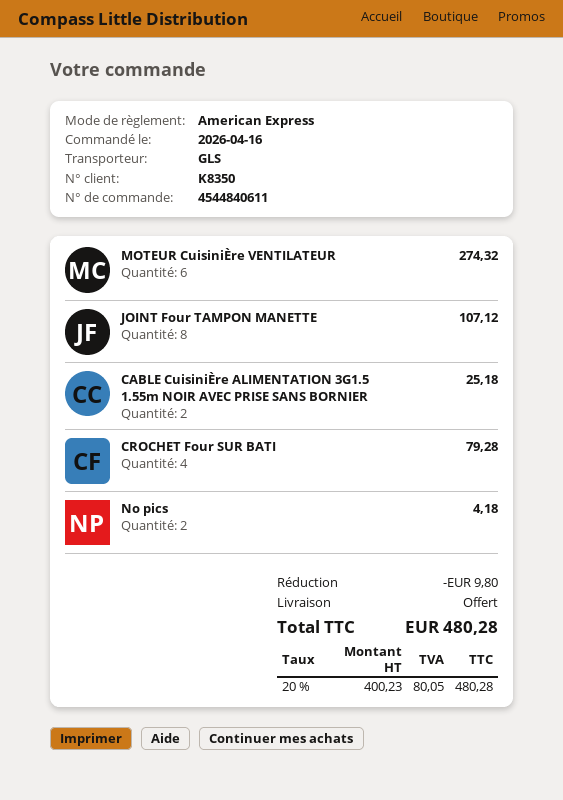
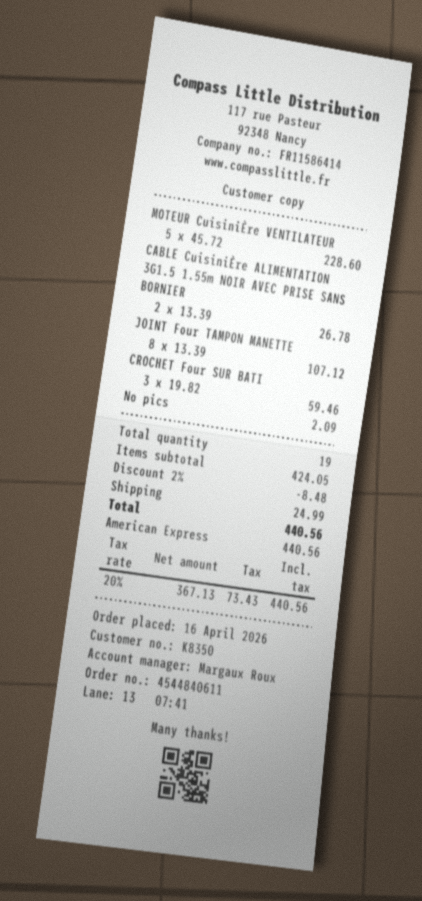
MOTEUR CuisiniÈre VENTILATEUR: 6 for 274.32 -> 5 for 228.60
CABLE CuisiniÈre ALIMENTATION 3G1.5 1.55m NOIR AVEC PRISE SANS BORNIER: 2 for 25.18 -> 2 for 26.78
CROCHET Four SUR BATI: 4 for 79.28 -> 3 for 59.46
No pics: 2 for 4.18 -> 1 for 2.09
discount: 9.80 -> 8.48
shipping: 0.00 -> 24.99
net: 400.23 -> 367.13
tax: 20% = 80.05 -> 20% = 73.43
total: 480.28 -> 440.56

